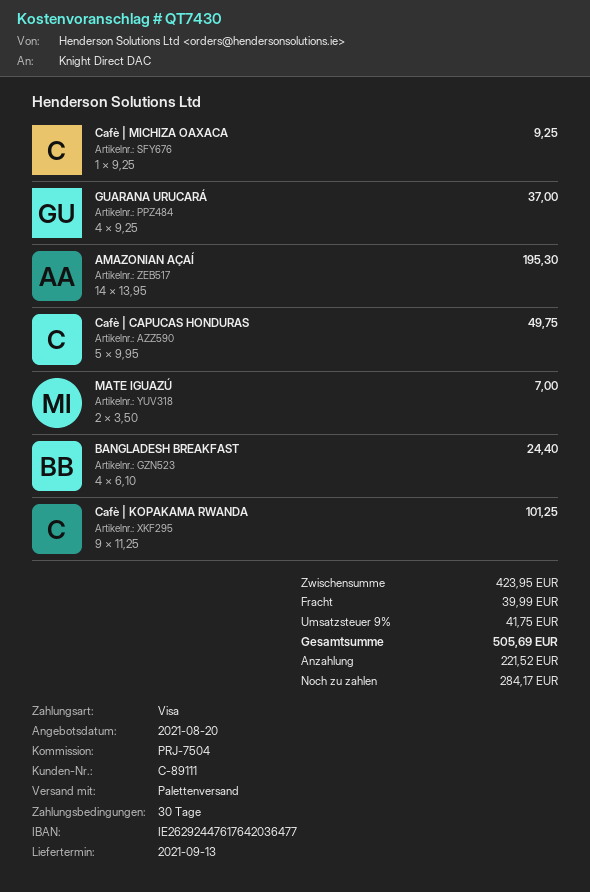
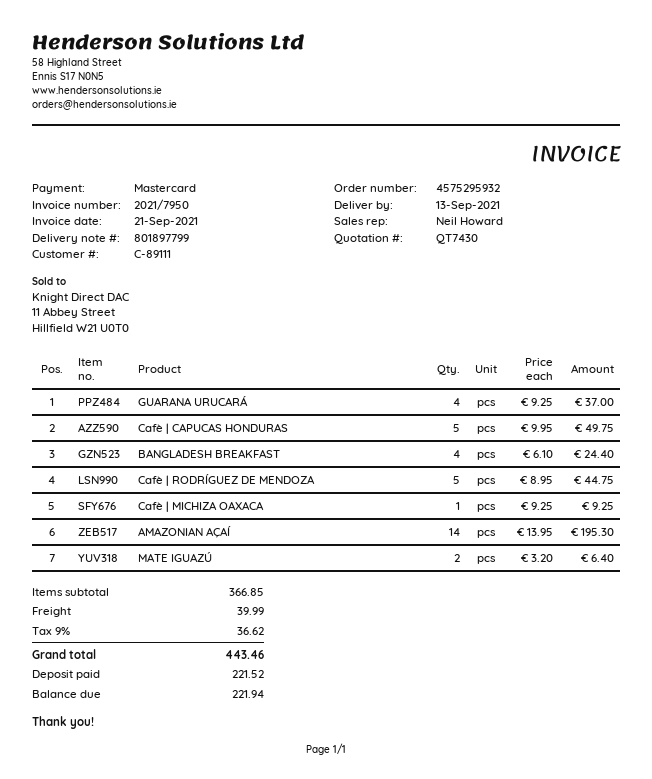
payment method: Visa -> Mastercard
MATE IGUAZÚ: 2 x 3.50 = 7.00 -> 2 x 3.20 = 6.40
Cafè | KOPAKAMA RWANDA: 9 x 11.25 = 101.25 -> none
Cafè | RODRÍGUEZ DE MENDOZA: none -> 5 x 8.95 = 44.75
subtotal: 423.95 -> 366.85
tax: 9% = 41.75 -> 9% = 36.62
total: 505.69 -> 443.46
balance: 284.17 -> 221.94

